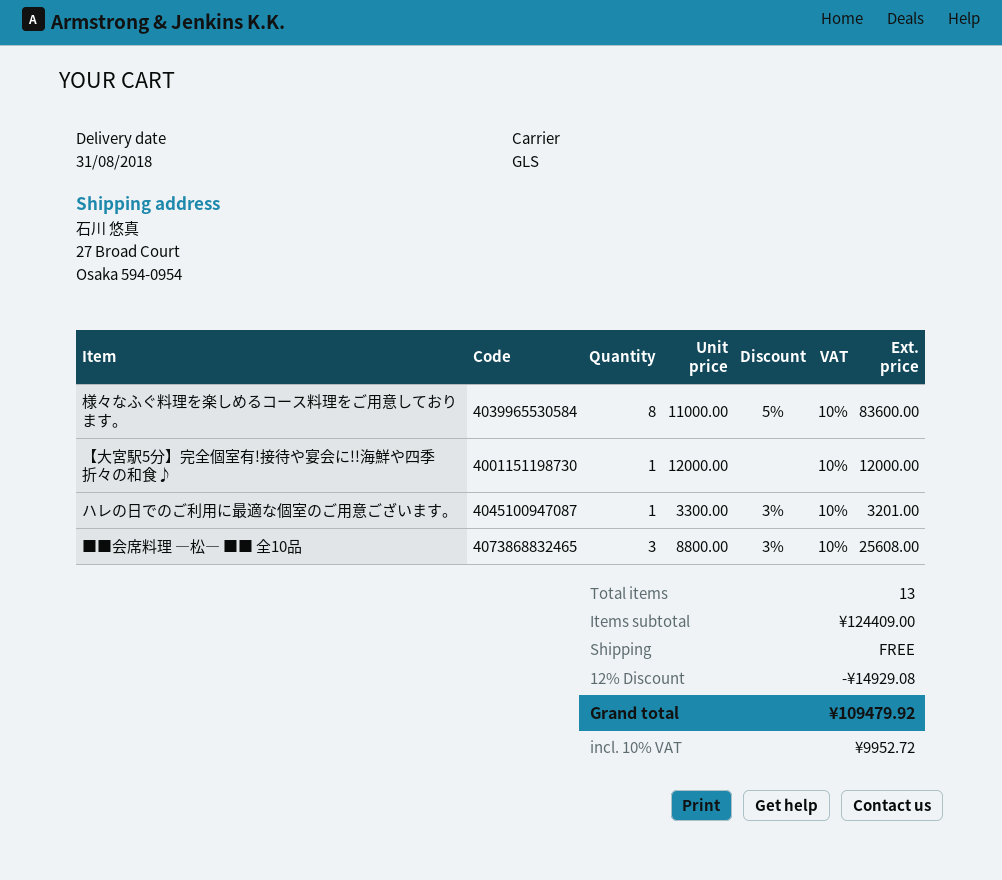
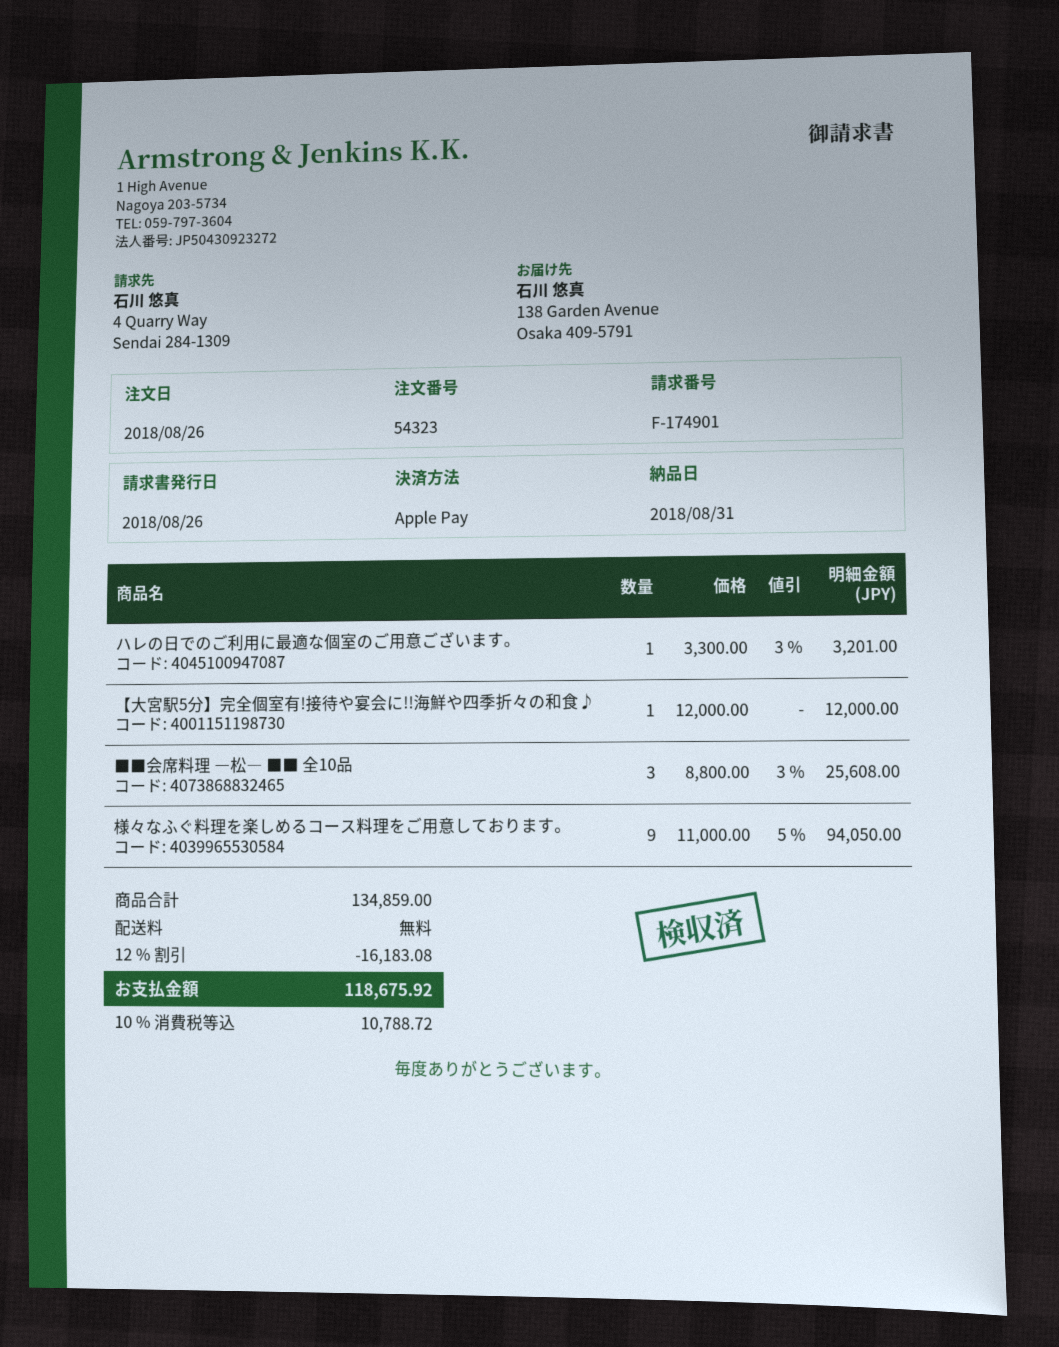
ship to: 27 Broad Court, Osaka 594-0954 -> 138 Garden Avenue, Osaka 409-5791
様々なふぐ料理を楽しめるコース料理をご用意しております。: 8 x 11000.00 - 5% = 83600.00 -> 9 x 11000.00 - 5% = 94050.00
subtotal: 124409.00 -> 134859.00
discount: 12% = 14929.08 -> 12% = 16183.08
tax: 10% = 9952.72 -> 10% = 10788.72
total: 109479.92 -> 118675.92

